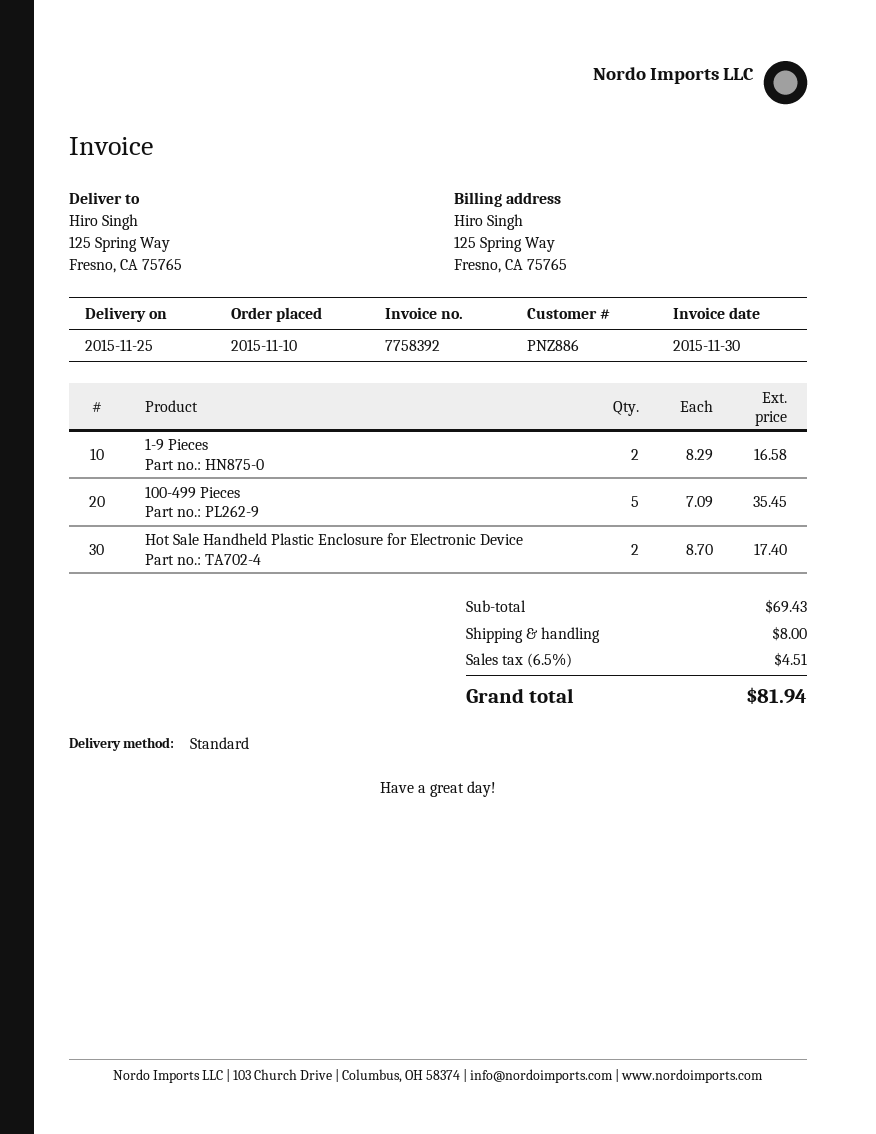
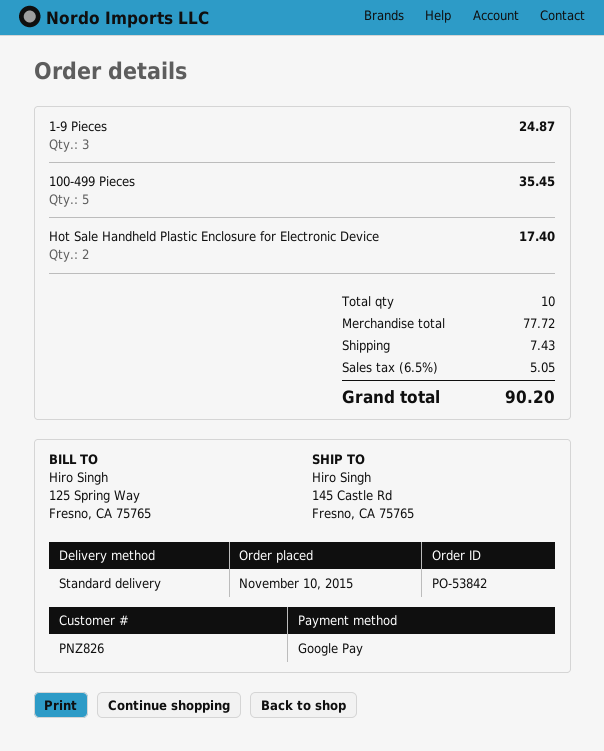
customer number: PNZ886 -> PNZ826
ship to: 125 Spring Way, Fresno, CA 75765 -> 145 Castle Rd, Fresno, CA 75765
1-9 Pieces: 2 for 16.58 -> 3 for 24.87
subtotal: 69.43 -> 77.72
shipping: 8.00 -> 7.43
tax: 6.5% = 4.51 -> 6.5% = 5.05
total: 81.94 -> 90.20

